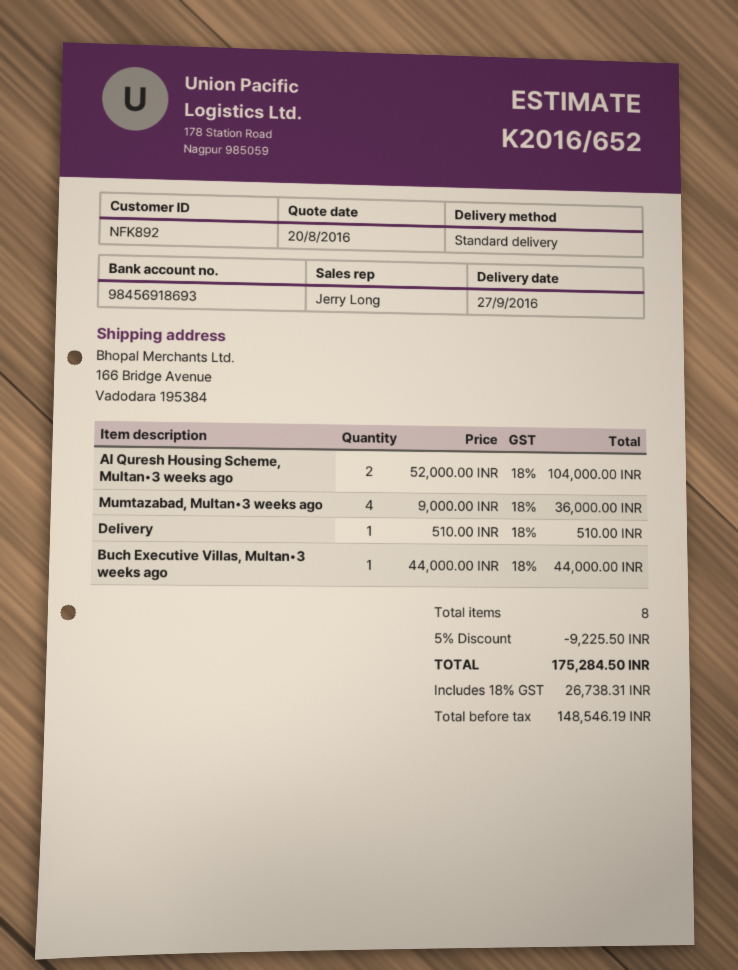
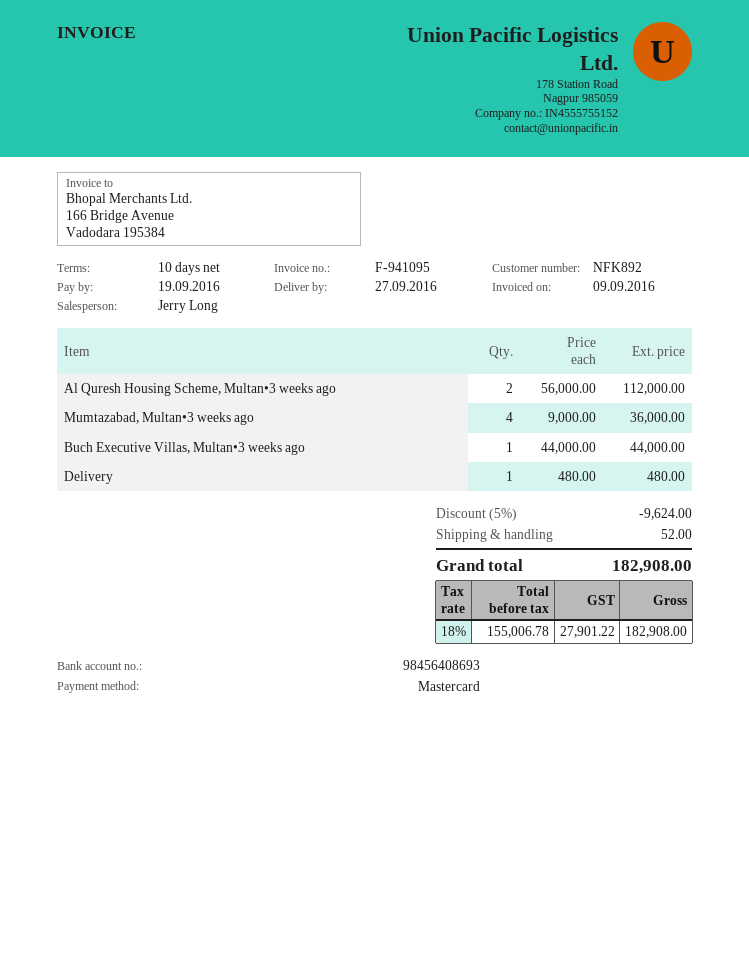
bank account: 98456918693 -> 98456408693
Al Quresh Housing Scheme, Multan•3 weeks ago: 2 x 52000.00 = 104000.00 -> 2 x 56000.00 = 112000.00
Delivery: 1 x 510.00 = 510.00 -> 1 x 480.00 = 480.00
discount: 5% = 9225.50 -> 5% = 9624.00
shipping: none -> 52.00
net: 148546.19 -> 155006.78
tax: 18% = 26738.31 -> 18% = 27901.22
total: 175284.50 -> 182908.00

